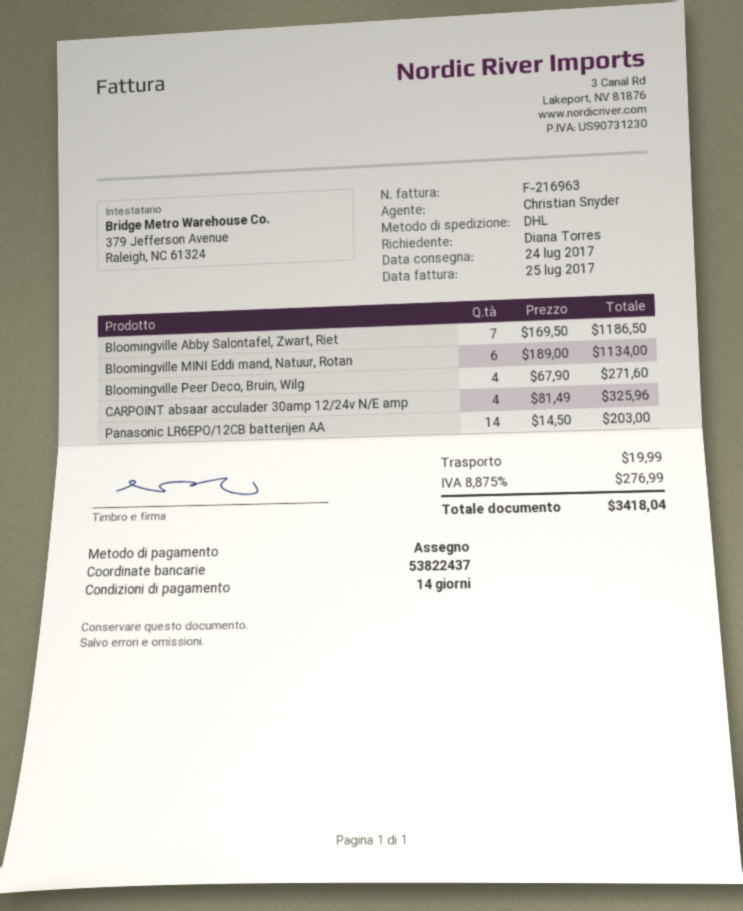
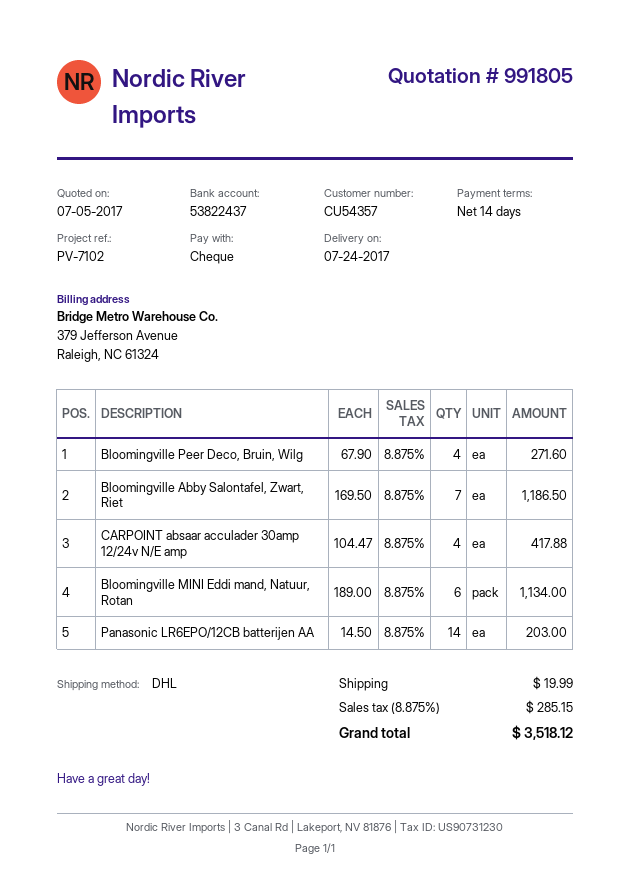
CARPOINT absaar acculader 30amp 12/24v N/E amp: 4 x 81.49 = 325.96 -> 4 x 104.47 = 417.88
tax: 8.875% = 276.99 -> 8.875% = 285.15
total: 3418.04 -> 3518.12

